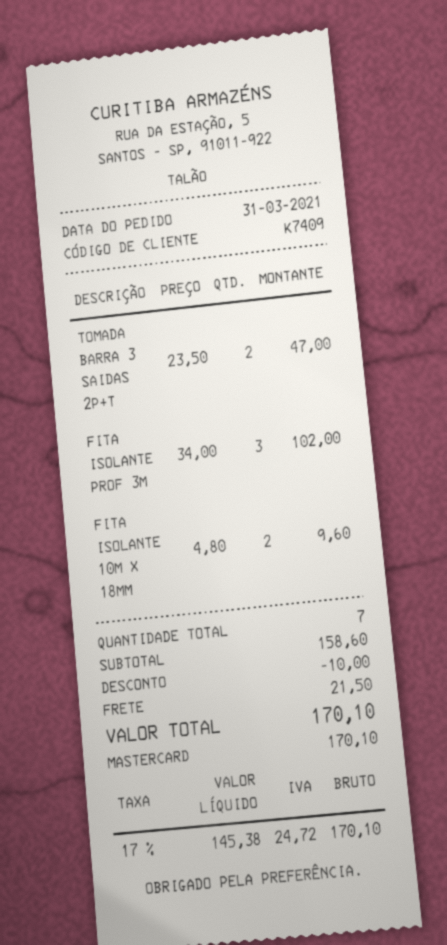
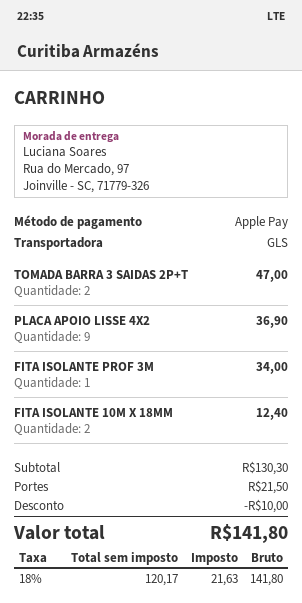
payment method: Mastercard -> Apple Pay
FITA ISOLANTE PROF 3M: 3 for 102.00 -> 1 for 34.00
FITA ISOLANTE 10M X 18MM: 2 for 9.60 -> 2 for 12.40
PLACA APOIO LISSE 4X2: none -> 9 for 36.90
subtotal: 158.60 -> 130.30
net: 145.38 -> 120.17
tax: 17% = 24.72 -> 18% = 21.63
total: 170.10 -> 141.80

